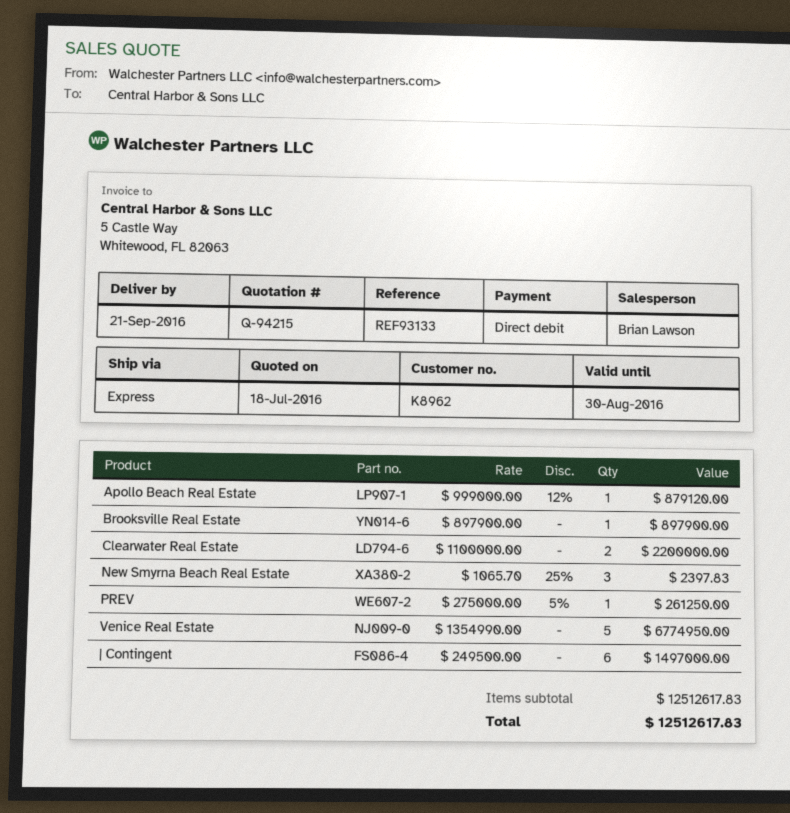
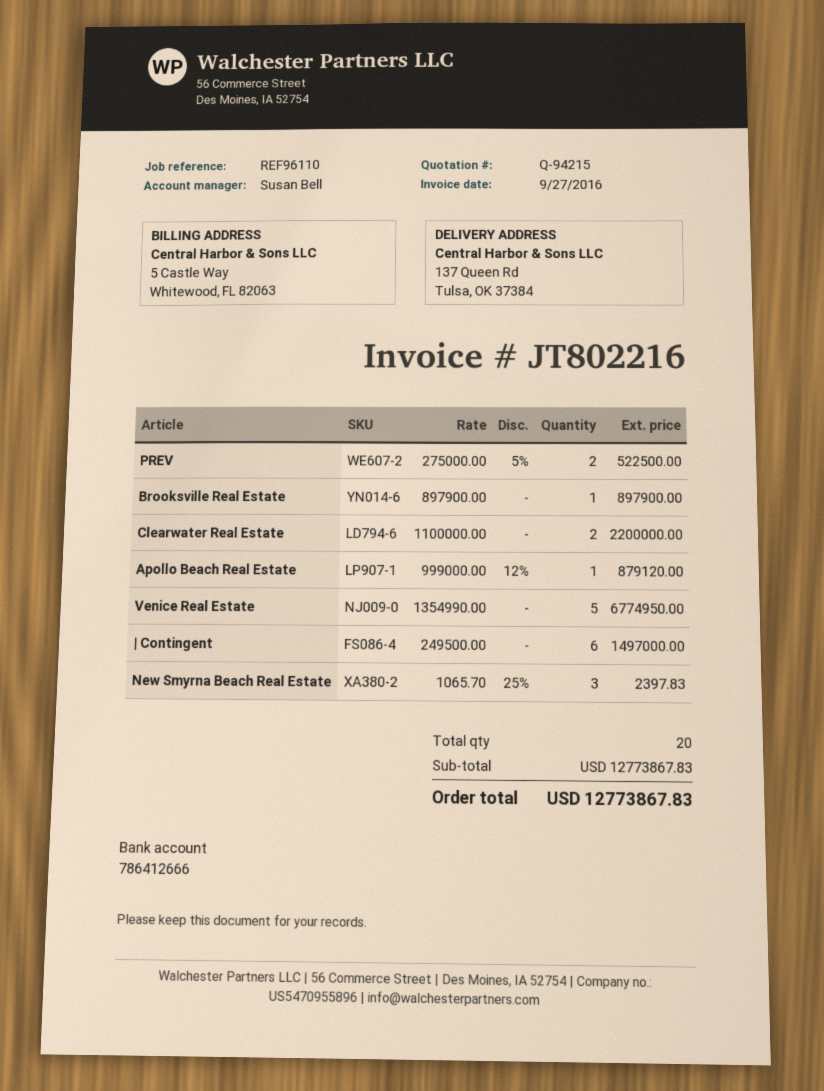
reference: REF93133 -> REF96110
sales rep: Brian Lawson -> Susan Bell
PREV: 1 x 275000.00 - 5% = 261250.00 -> 2 x 275000.00 - 5% = 522500.00
subtotal: 12512617.83 -> 12773867.83
total: 12512617.83 -> 12773867.83

